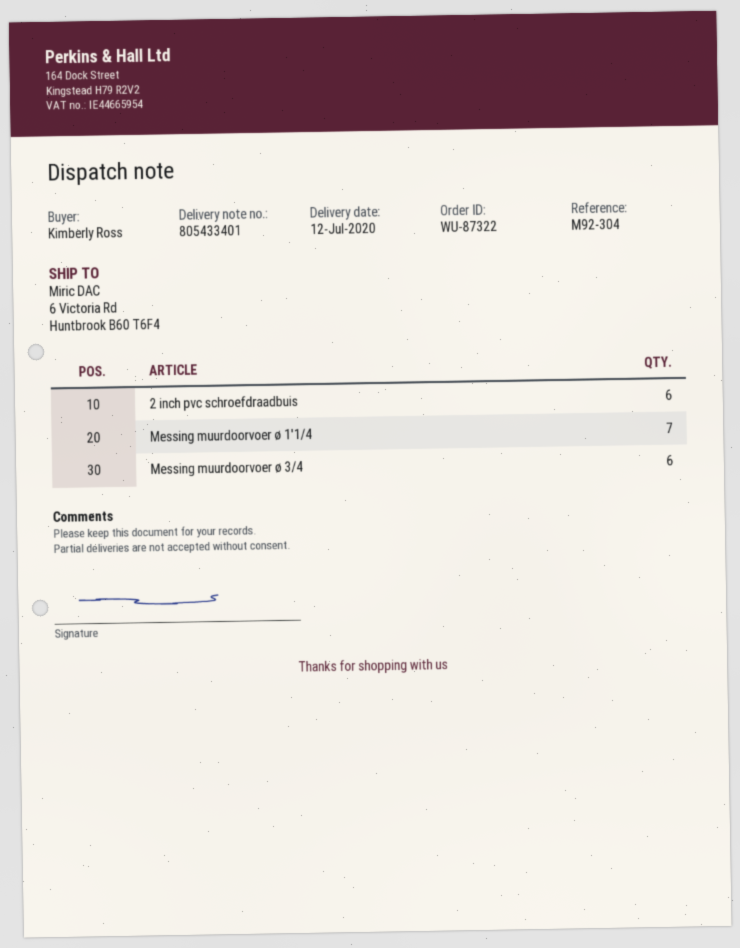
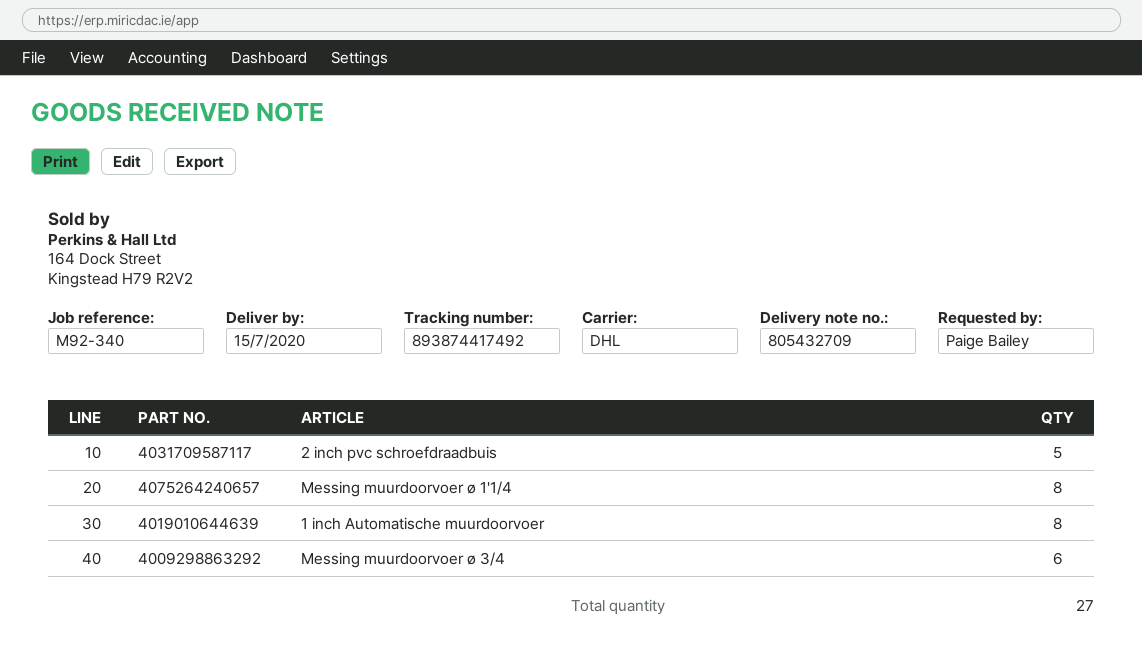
delivery note number: 805433401 -> 805432709
delivery date: 2020-07-12 -> 2020-07-15
reference: M92-304 -> M92-340
ordered by: Kimberly Ross -> Paige Bailey
2 inch pvc schroefdraadbuis: 6 -> 5
Messing muurdoorvoer ø 1'1/4: 7 -> 8
1 inch Automatische muurdoorvoer: none -> 8

